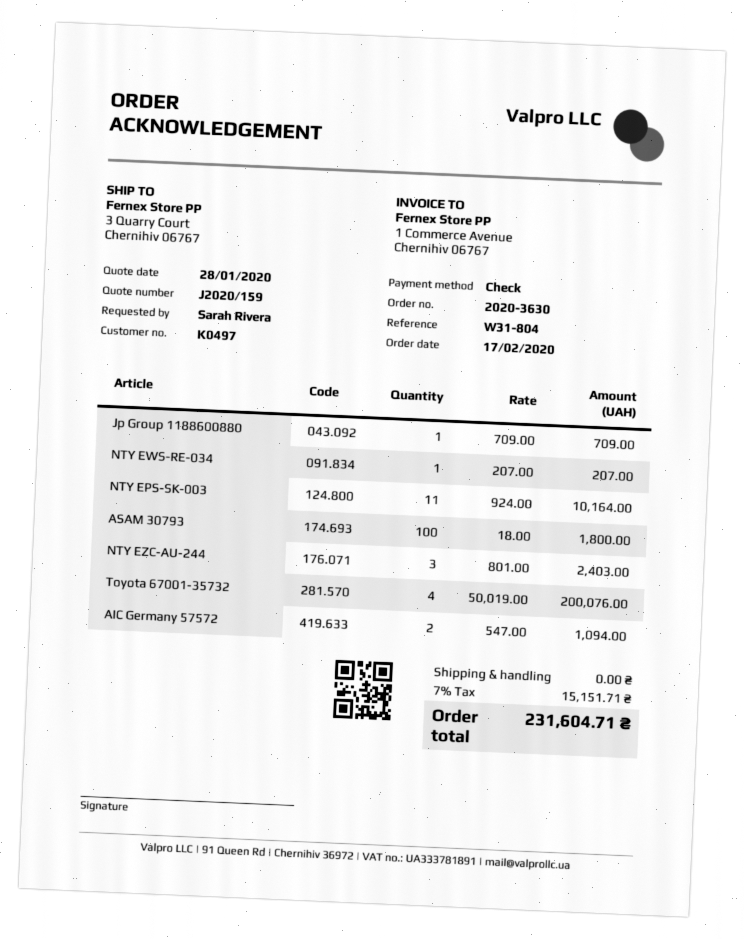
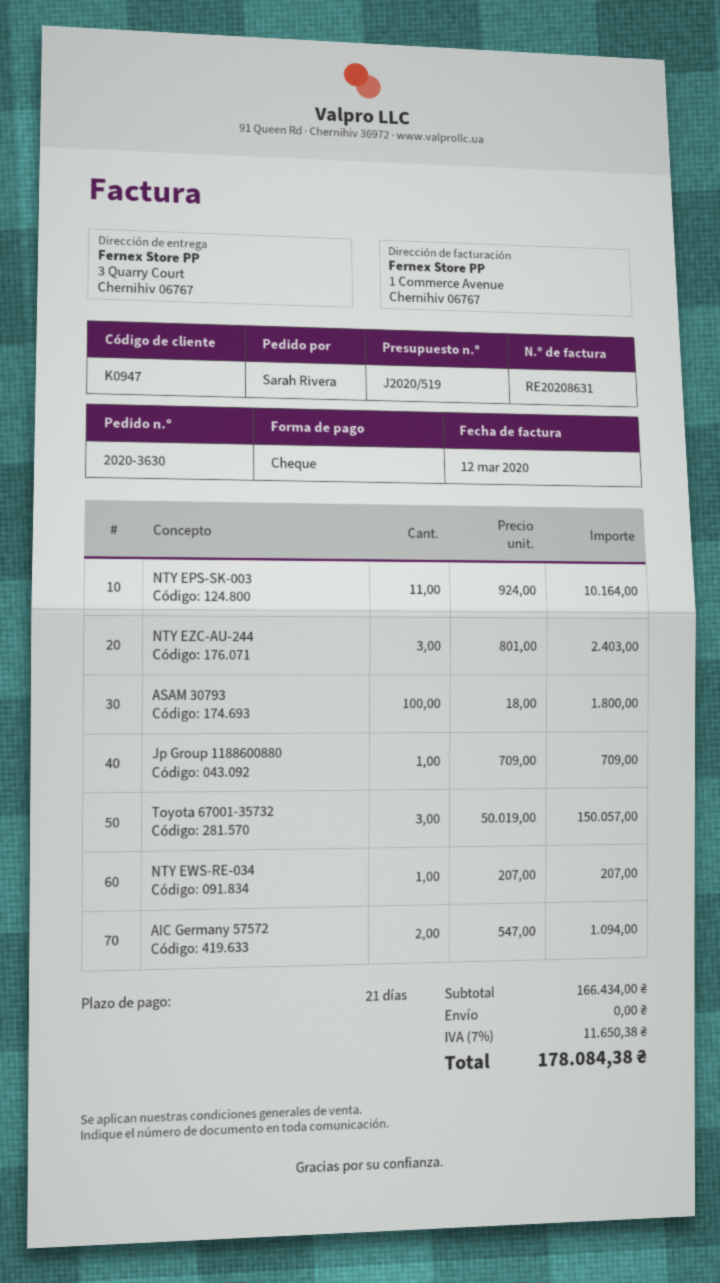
quote number: J2020/159 -> J2020/519
customer number: K0497 -> K0947
Toyota 67001-35732: 4 x 50019.00 = 200076.00 -> 3 x 50019.00 = 150057.00
tax: 7% = 15151.71 -> 7% = 11650.38
total: 231604.71 -> 178084.38

